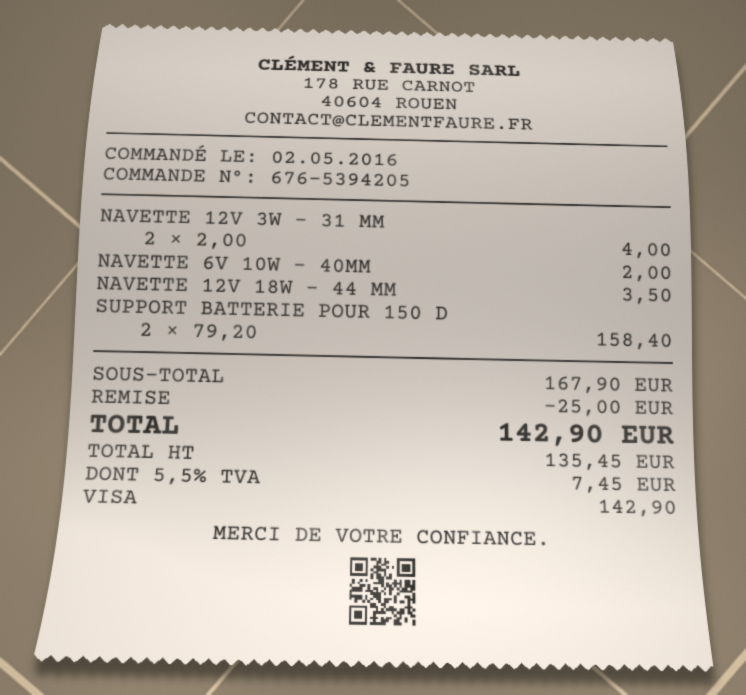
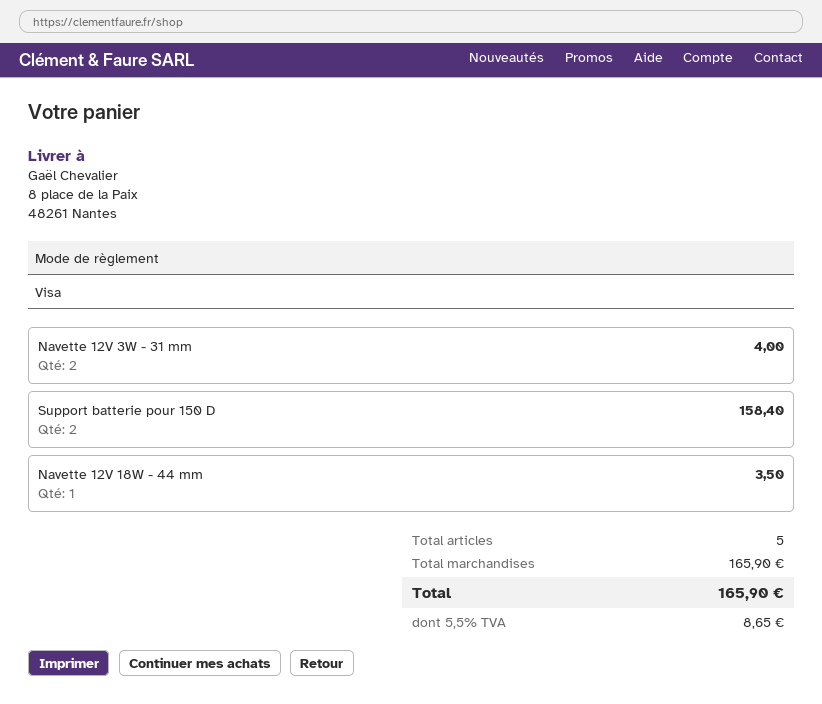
NAVETTE 6V 10W - 40MM: 1 for 2.00 -> none
subtotal: 167.90 -> 165.90
discount: 25.00 -> none
tax: 5.5% = 7.45 -> 5.5% = 8.65
total: 142.90 -> 165.90

